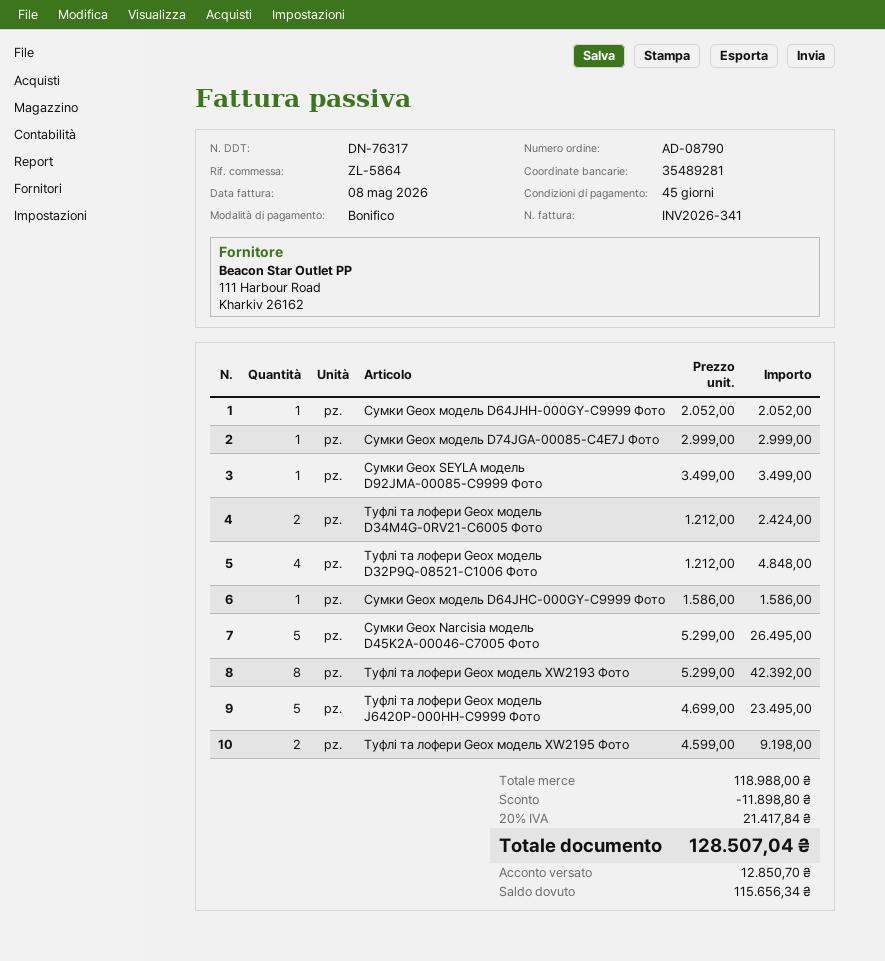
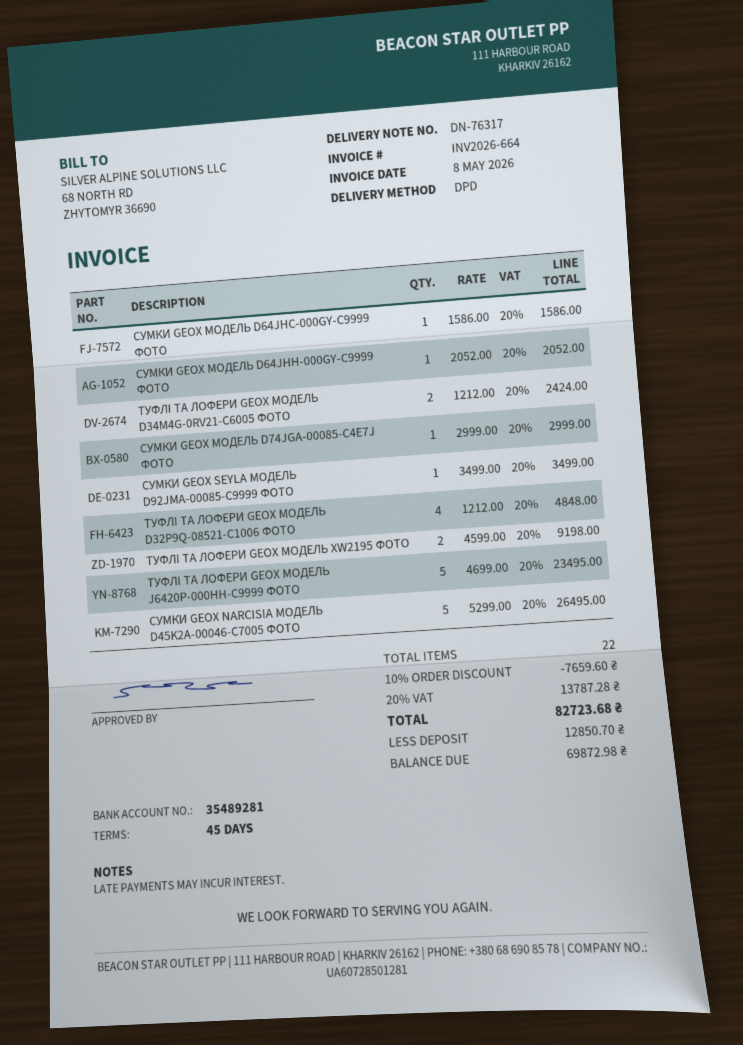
invoice number: INV2026-341 -> INV2026-664
Туфлі та лофери Geox модель XW2193 Фото: 8 x 5299.00 = 42392.00 -> none
discount: 11898.80 -> 7659.60
tax: 20% = 21417.84 -> 20% = 13787.28
total: 128507.04 -> 82723.68
balance: 115656.34 -> 69872.98

